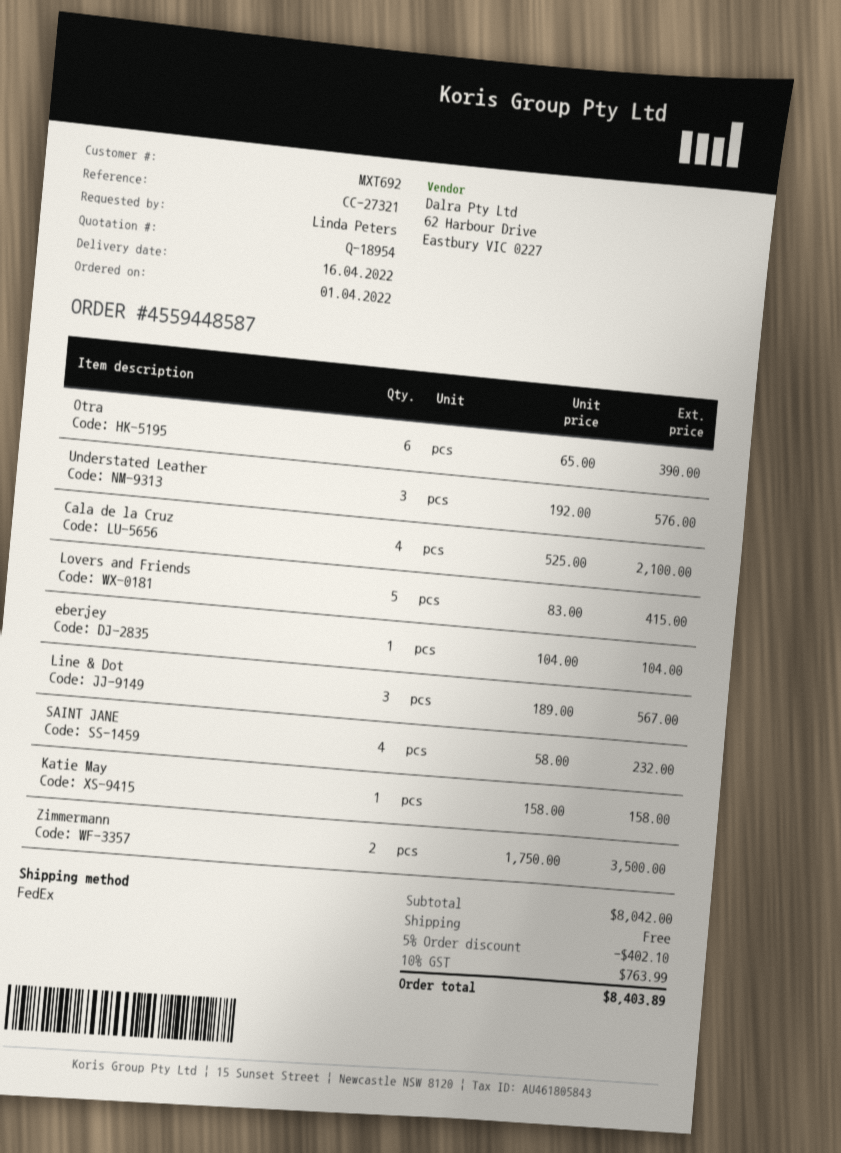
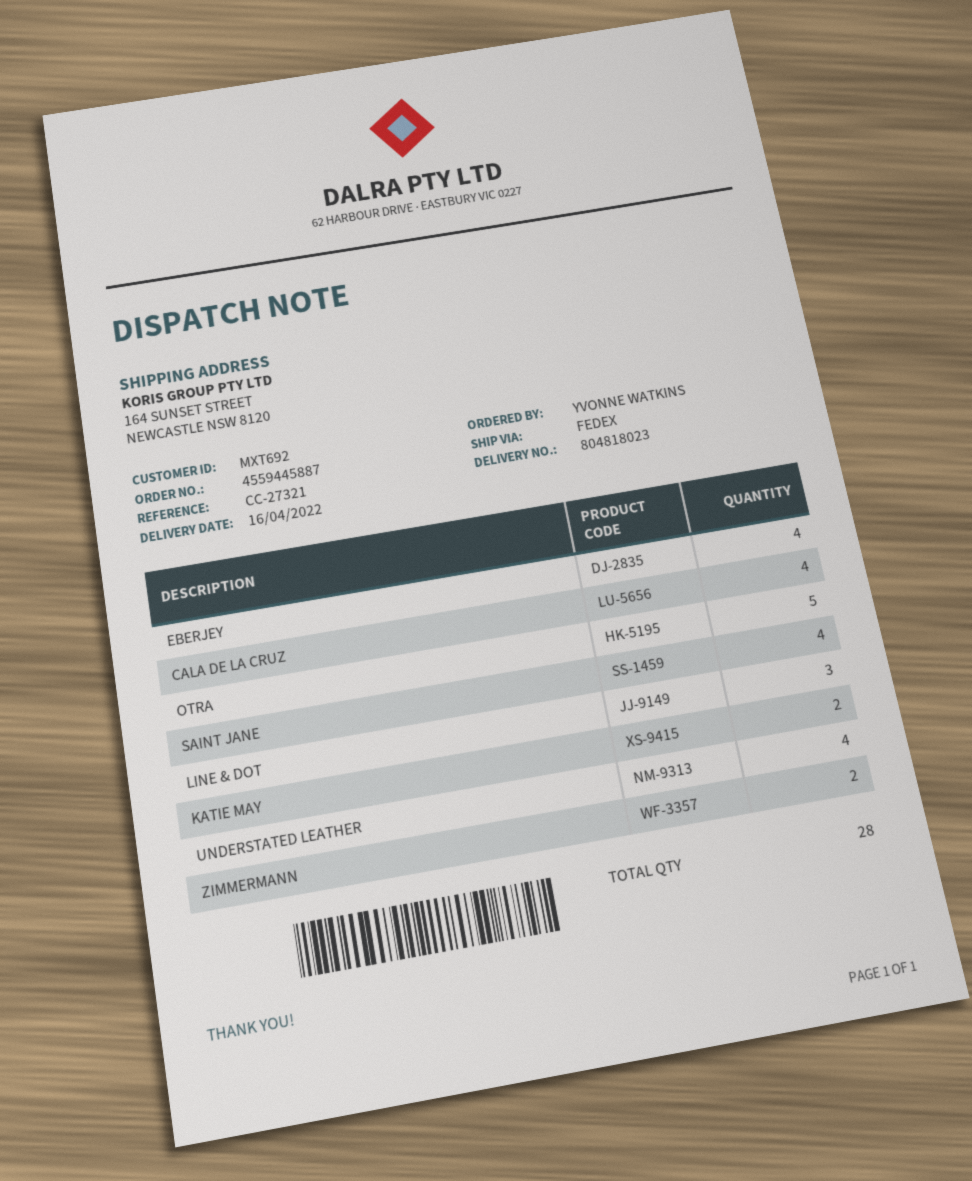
order number: 4559448587 -> 4559445887
ordered by: Linda Peters -> YVONNE WATKINS
Otra: 6 -> 5
Understated Leather: 3 -> 4
Lovers and Friends: 5 -> none
eberjey: 1 -> 4
Katie May: 1 -> 2

